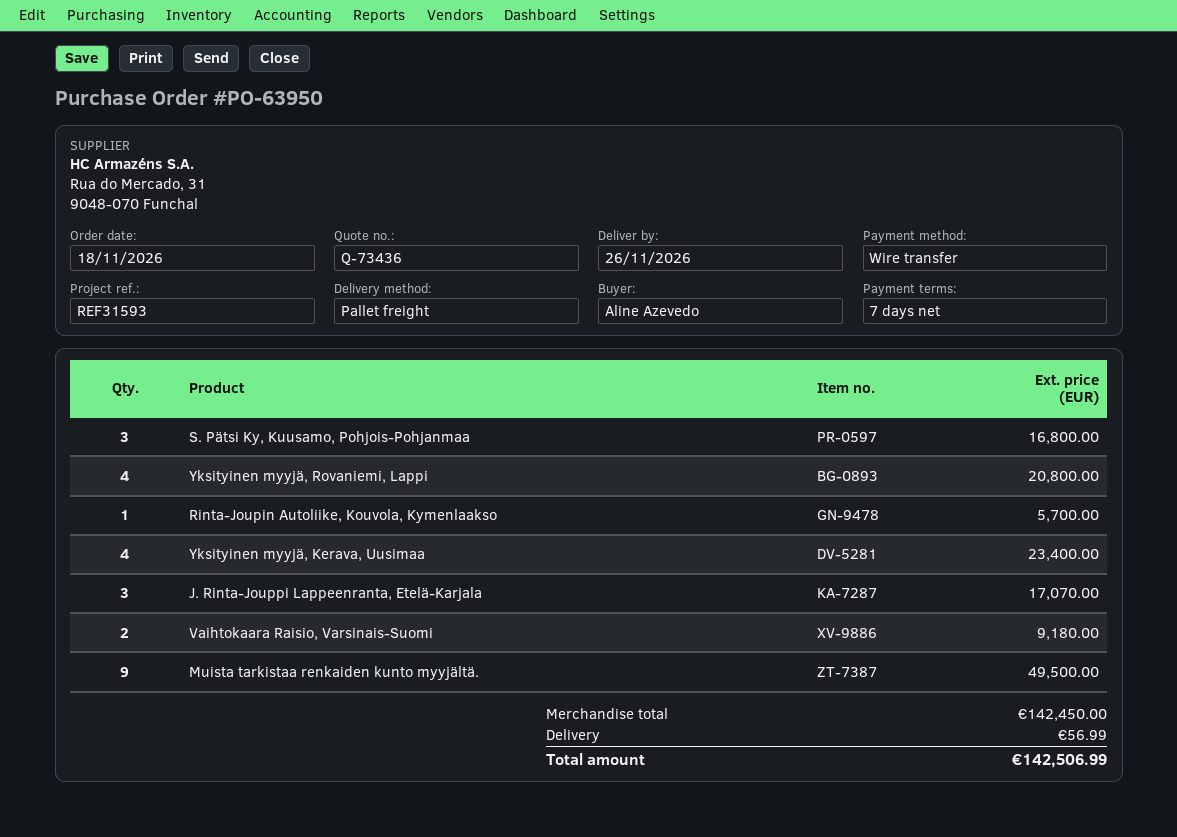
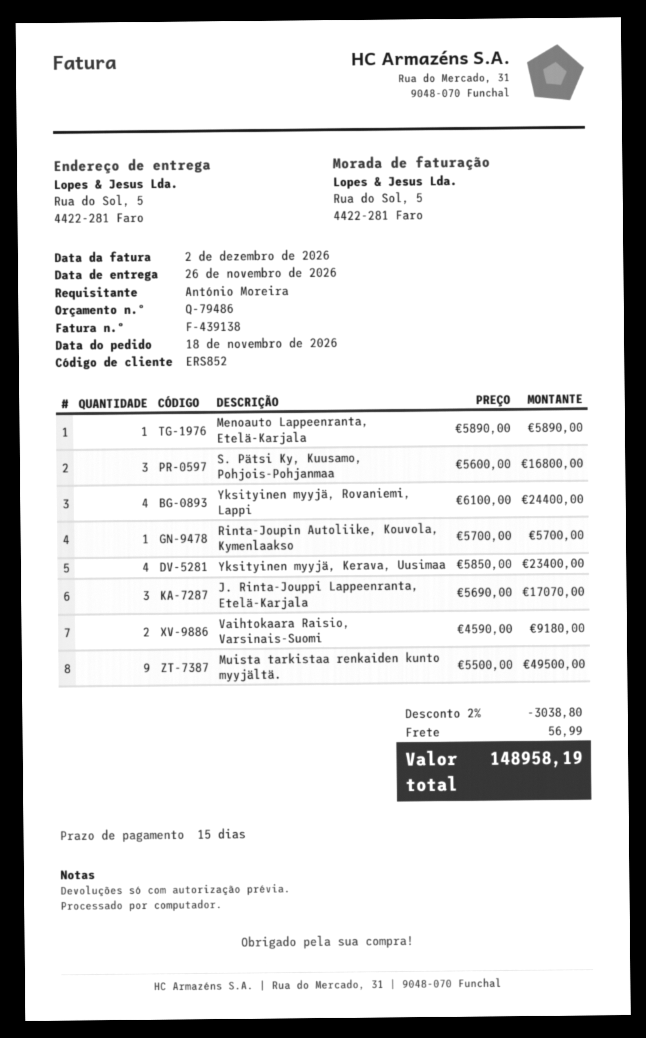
quote number: Q-73436 -> Q-79486
payment terms: 7 days -> 15 days
ordered by: Aline Azevedo -> António Moreira
Yksityinen myyjä, Rovaniemi, Lappi: 4 for 20800.00 -> 4 for 24400.00
Menoauto Lappeenranta, Etelä-Karjala: none -> 1 for 5890.00
discount: none -> 2% = 3038.80
total: 142506.99 -> 148958.19

